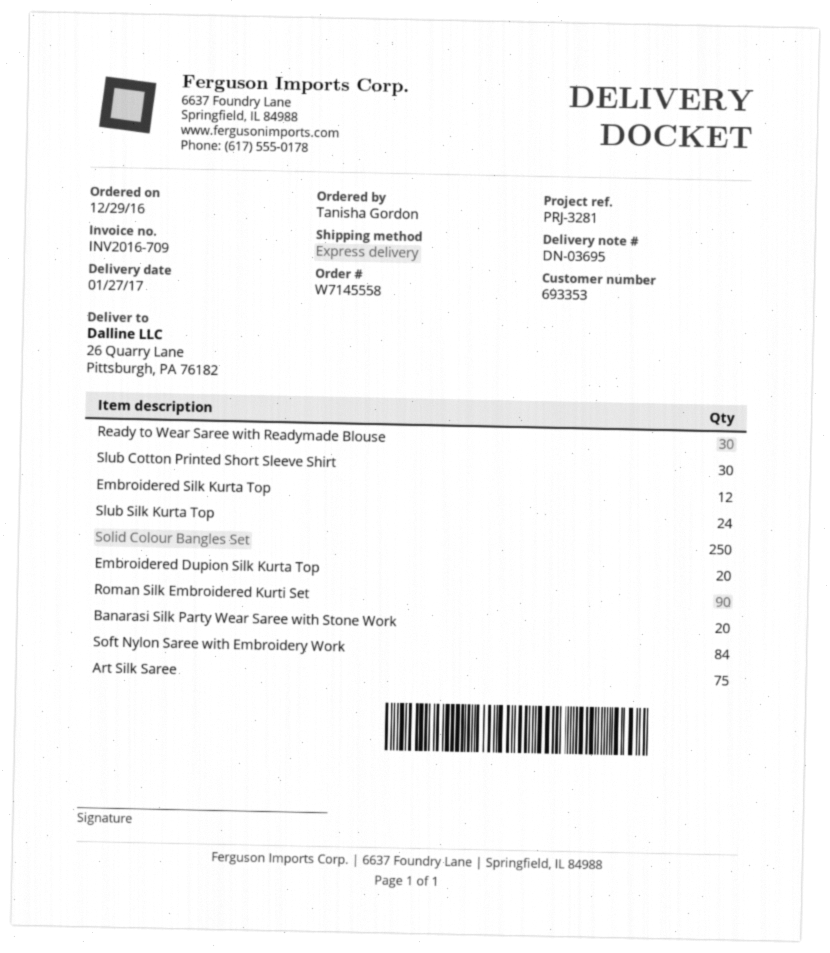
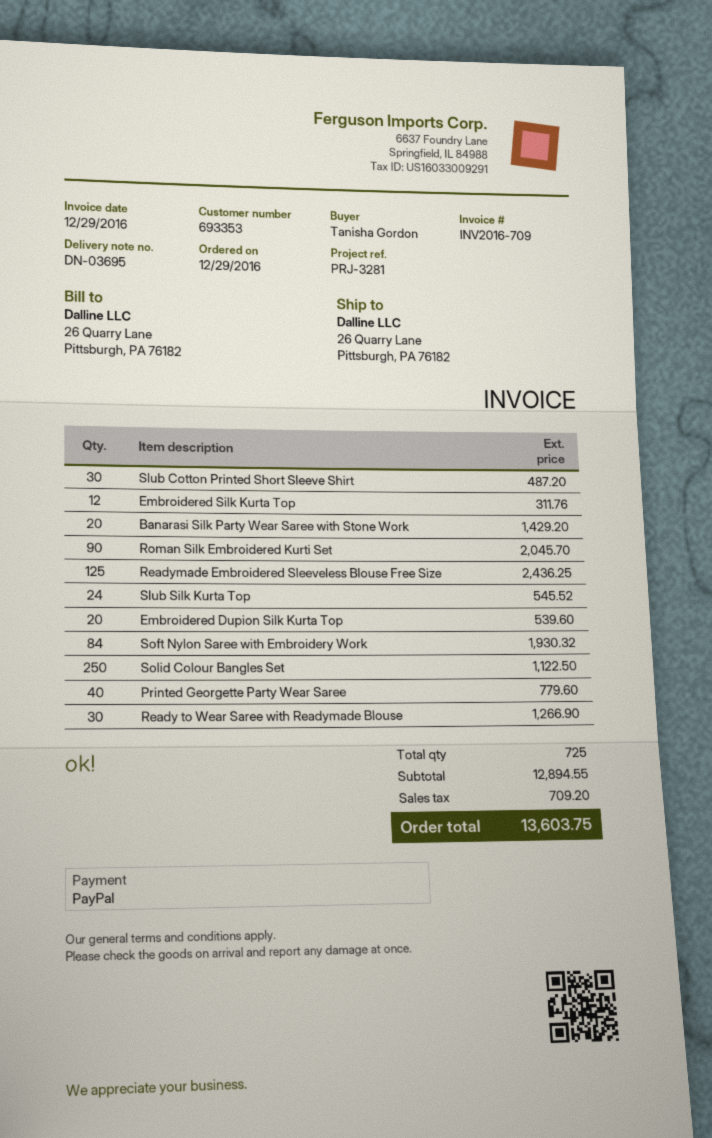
Art Silk Saree: 75 -> none
Readymade Embroidered Sleeveless Blouse Free Size: none -> 125
Printed Georgette Party Wear Saree: none -> 40

